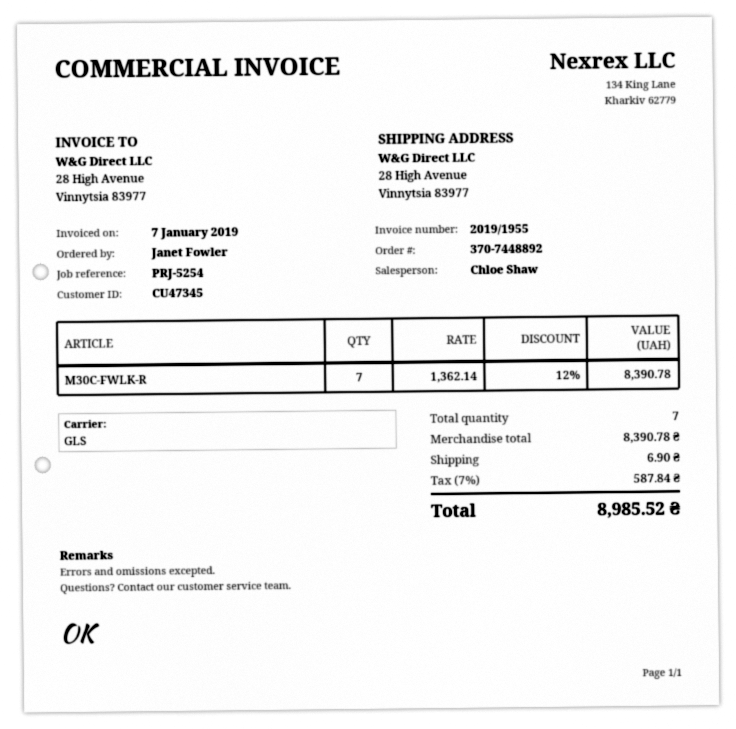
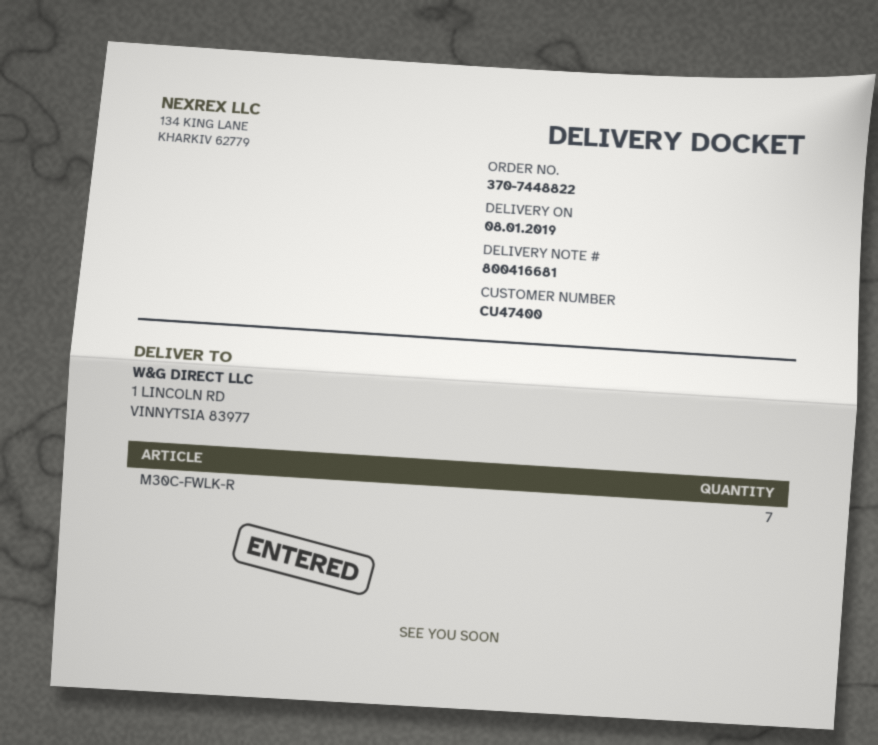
order number: 370-7448892 -> 370-7448822
customer number: CU47345 -> CU47400
ship to: 28 High Avenue, Vinnytsia 83977 -> 1 LINCOLN RD, VINNYTSIA 83977

